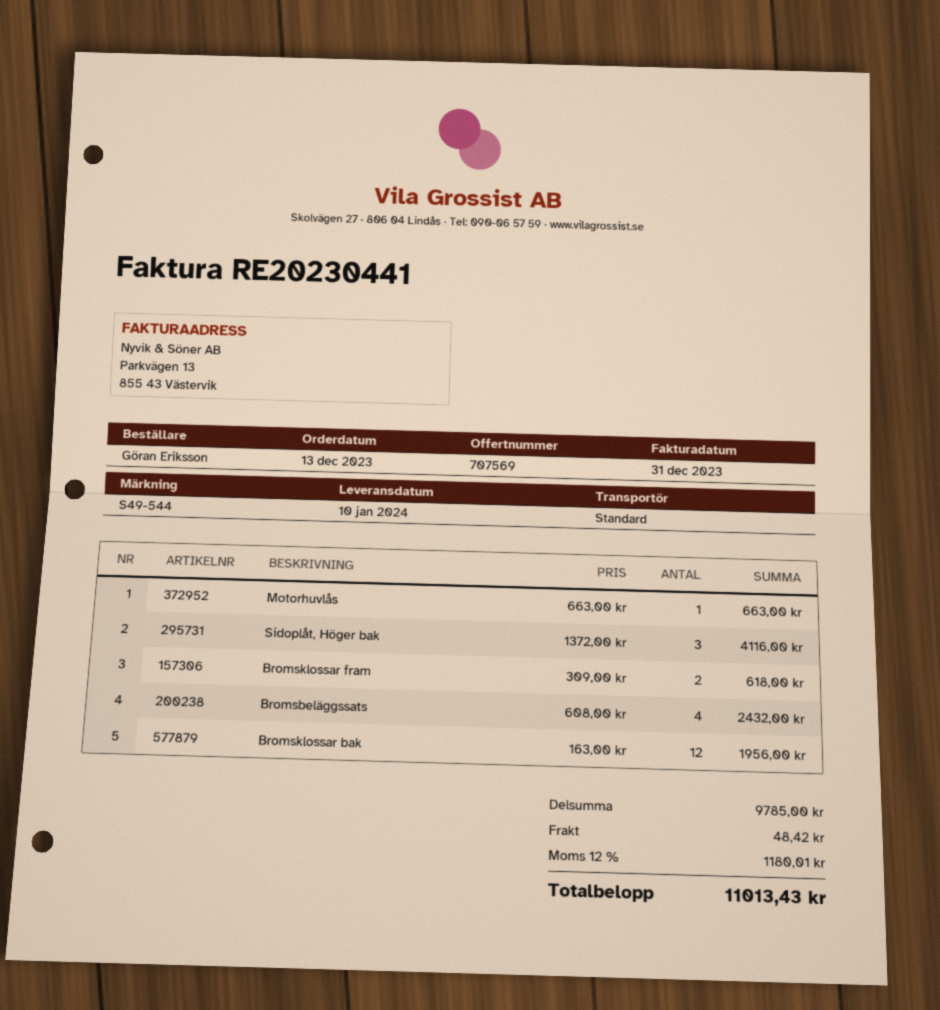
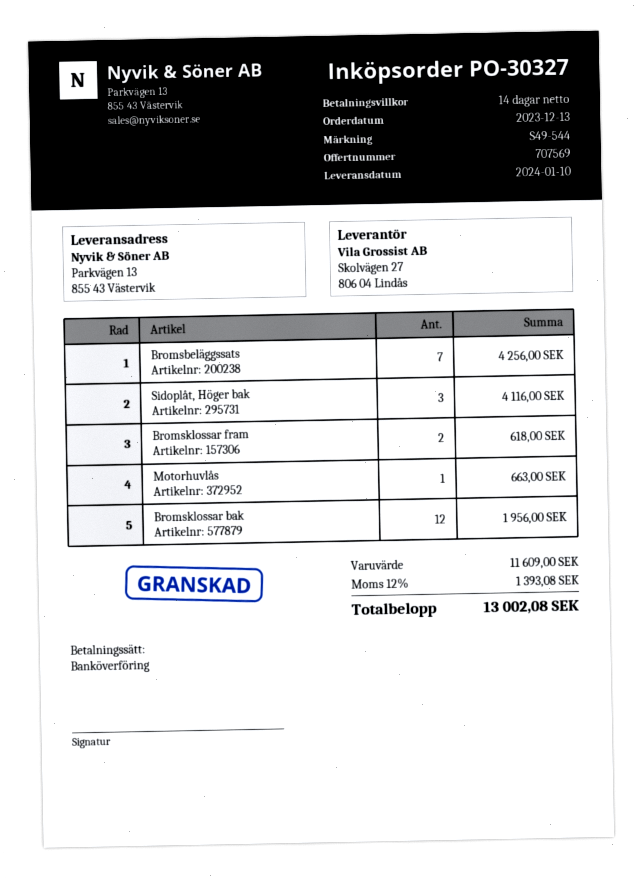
Bromsbeläggssats: 4 for 2432.00 -> 7 for 4256.00
subtotal: 9785.00 -> 11609.00
shipping: 48.42 -> none
tax: 12% = 1180.01 -> 12% = 1393.08
total: 11013.43 -> 13002.08

